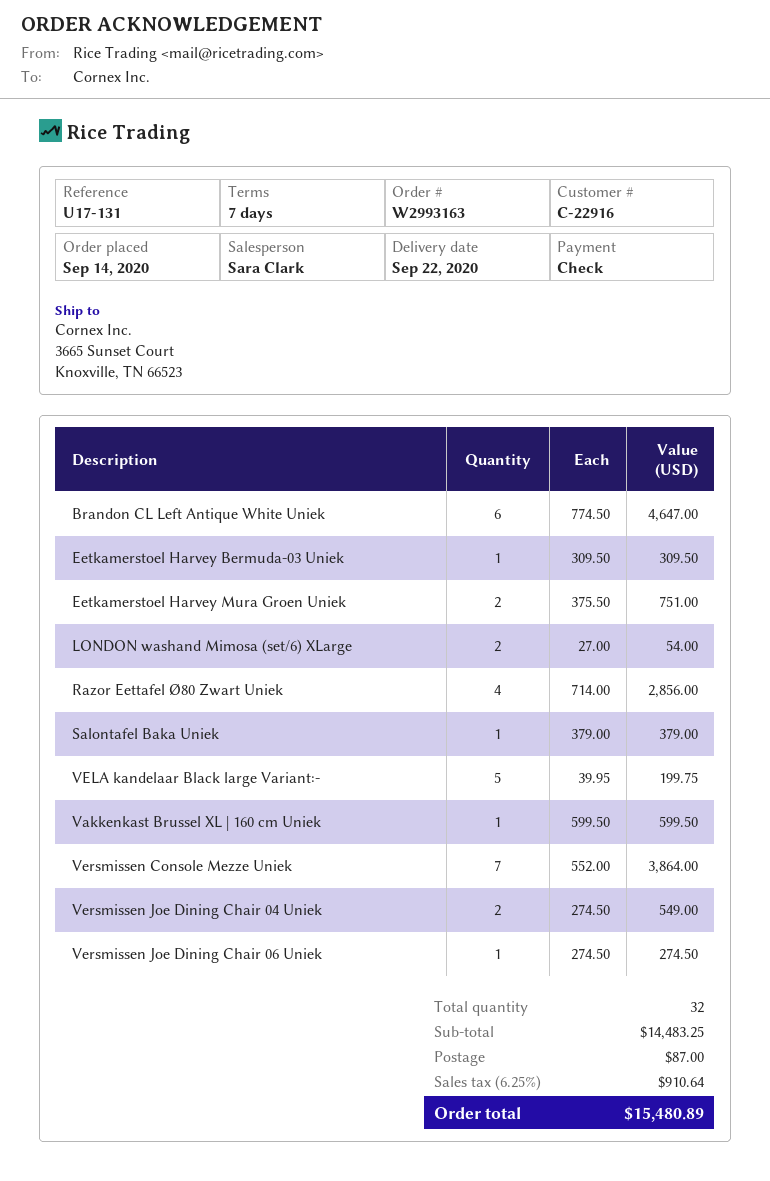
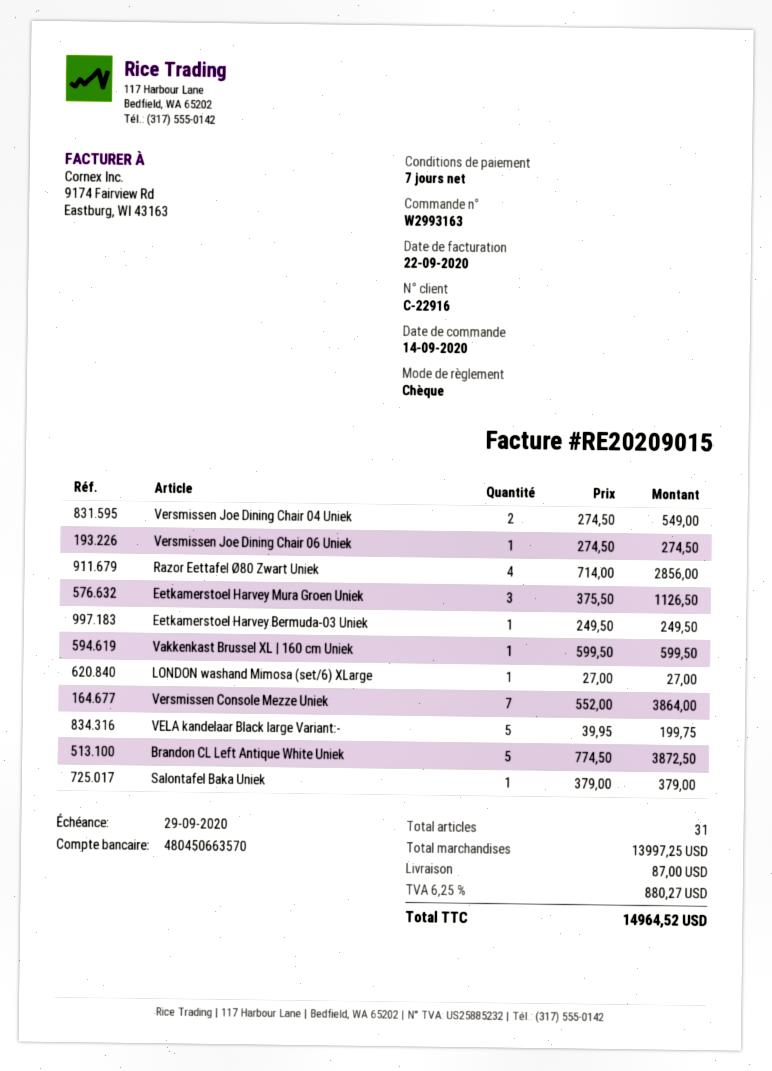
Brandon CL Left Antique White Uniek: 6 x 774.50 = 4647.00 -> 5 x 774.50 = 3872.50
Eetkamerstoel Harvey Bermuda-03 Uniek: 1 x 309.50 = 309.50 -> 1 x 249.50 = 249.50
Eetkamerstoel Harvey Mura Groen Uniek: 2 x 375.50 = 751.00 -> 3 x 375.50 = 1126.50
LONDON washand Mimosa (set/6) XLarge: 2 x 27.00 = 54.00 -> 1 x 27.00 = 27.00
total quantity: 32 -> 31
subtotal: 14483.25 -> 13997.25
tax: 6.25% = 910.64 -> 6.25% = 880.27
total: 15480.89 -> 14964.52

